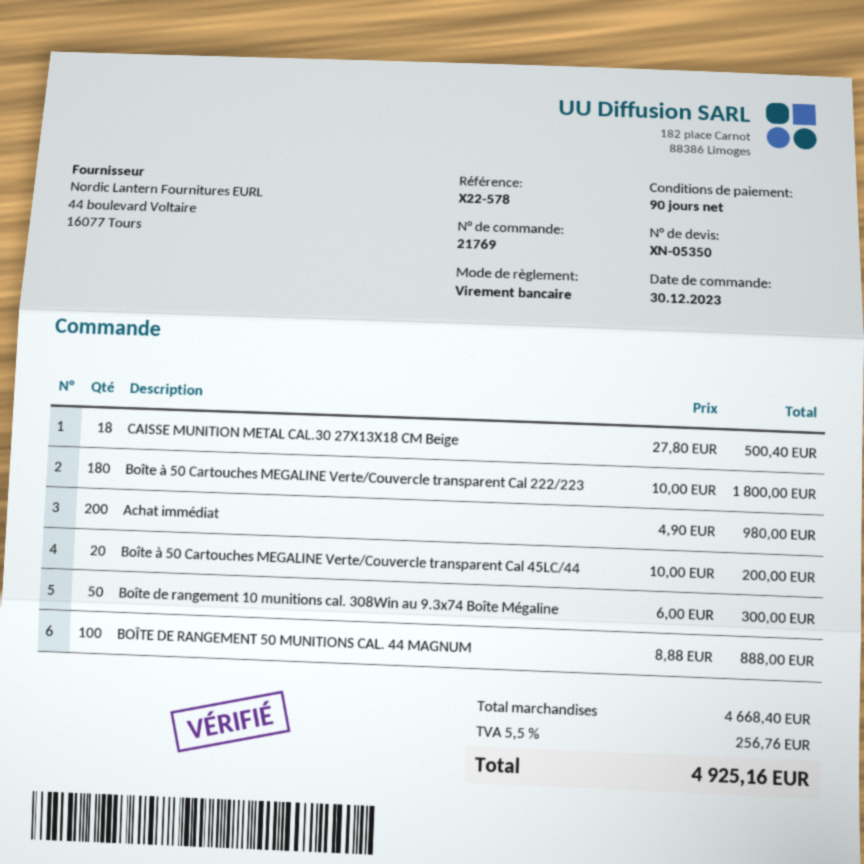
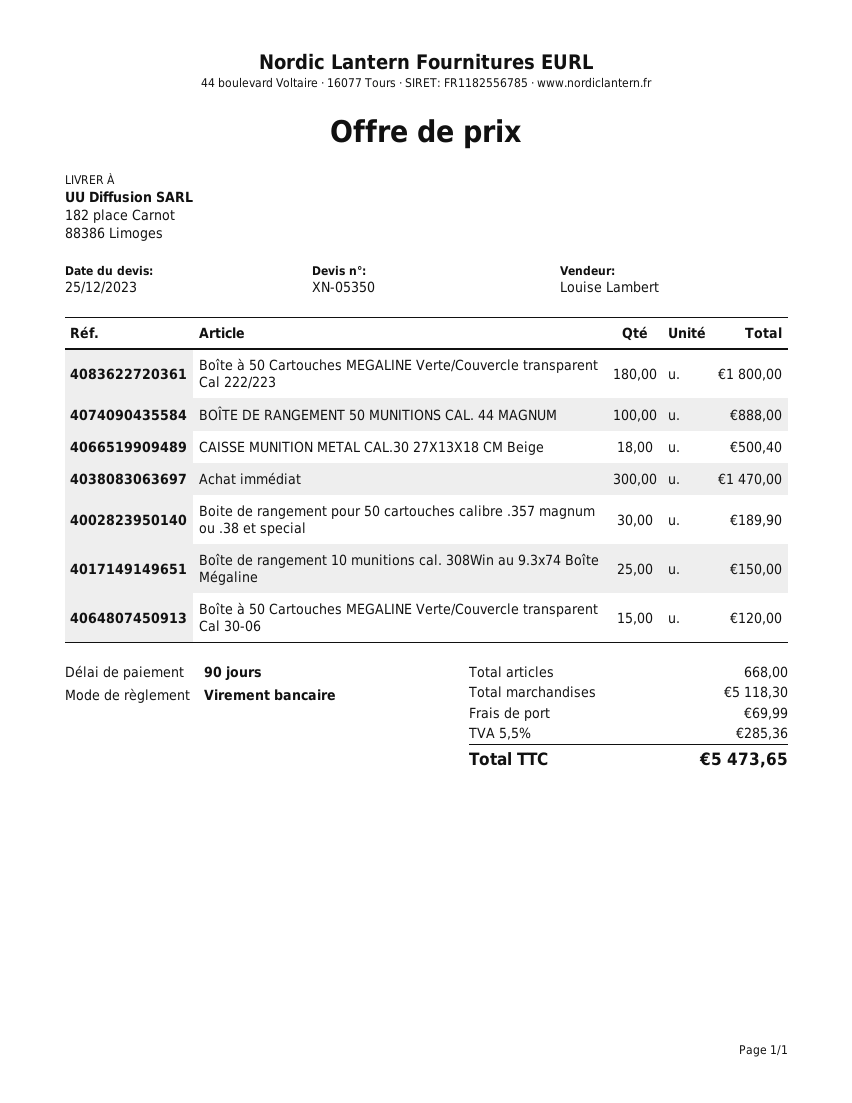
Achat immédiat: 200 for 980.00 -> 300 for 1470.00
Boîte à 50 Cartouches MEGALINE Verte/Couvercle transparent Cal 45LC/44: 20 for 200.00 -> none
Boîte de rangement 10 munitions cal. 308Win au 9.3x74 Boîte Mégaline: 50 for 300.00 -> 25 for 150.00
Boite de rangement pour 50 cartouches calibre .357 magnum ou .38 et special: none -> 30 for 189.90
Boîte à 50 Cartouches MEGALINE Verte/Couvercle transparent Cal 30-06: none -> 15 for 120.00
subtotal: 4668.40 -> 5118.30
shipping: none -> 69.99
tax: 5.5% = 256.76 -> 5.5% = 285.36
total: 4925.16 -> 5473.65

